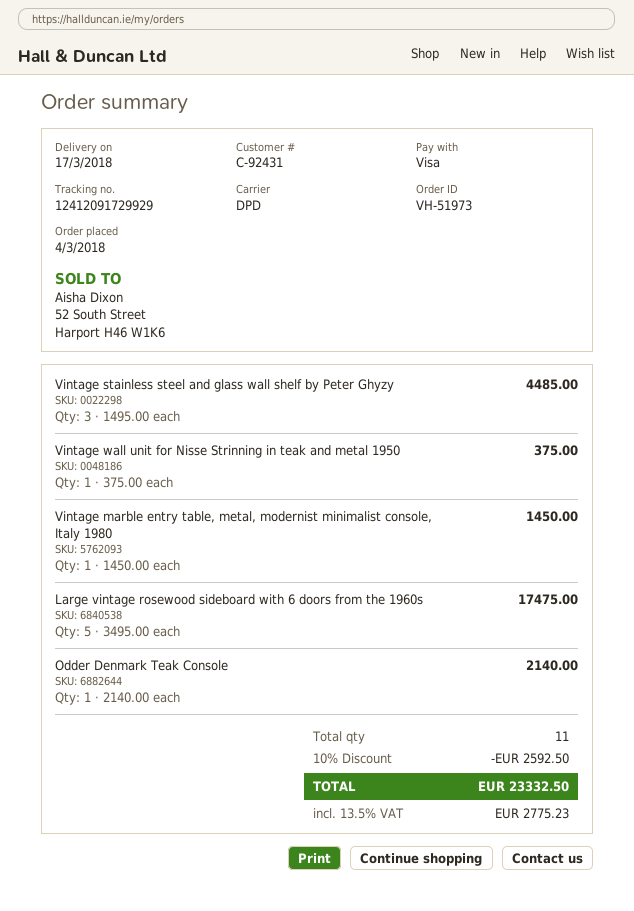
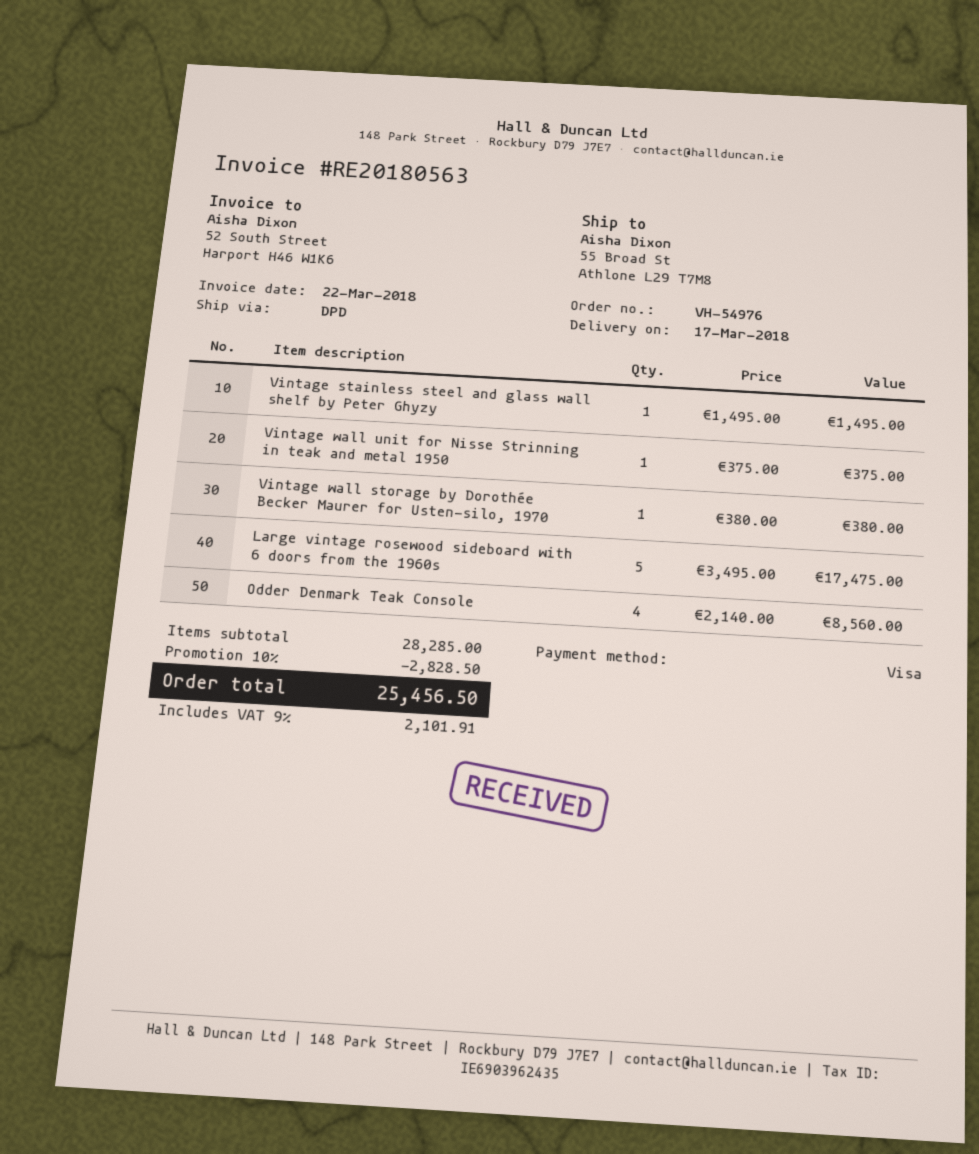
order number: VH-51973 -> VH-54976
Vintage stainless steel and glass wall shelf by Peter Ghyzy: 3 x 1495.00 = 4485.00 -> 1 x 1495.00 = 1495.00
Vintage marble entry table, metal, modernist minimalist console, Italy 1980: 1 x 1450.00 = 1450.00 -> none
Odder Denmark Teak Console: 1 x 2140.00 = 2140.00 -> 4 x 2140.00 = 8560.00
Vintage wall storage by Dorothée Becker Maurer for Usten-silo, 1970: none -> 1 x 380.00 = 380.00
discount: 10% = 2592.50 -> 10% = 2828.50
tax: 13.5% = 2775.23 -> 9% = 2101.91
total: 23332.50 -> 25456.50

